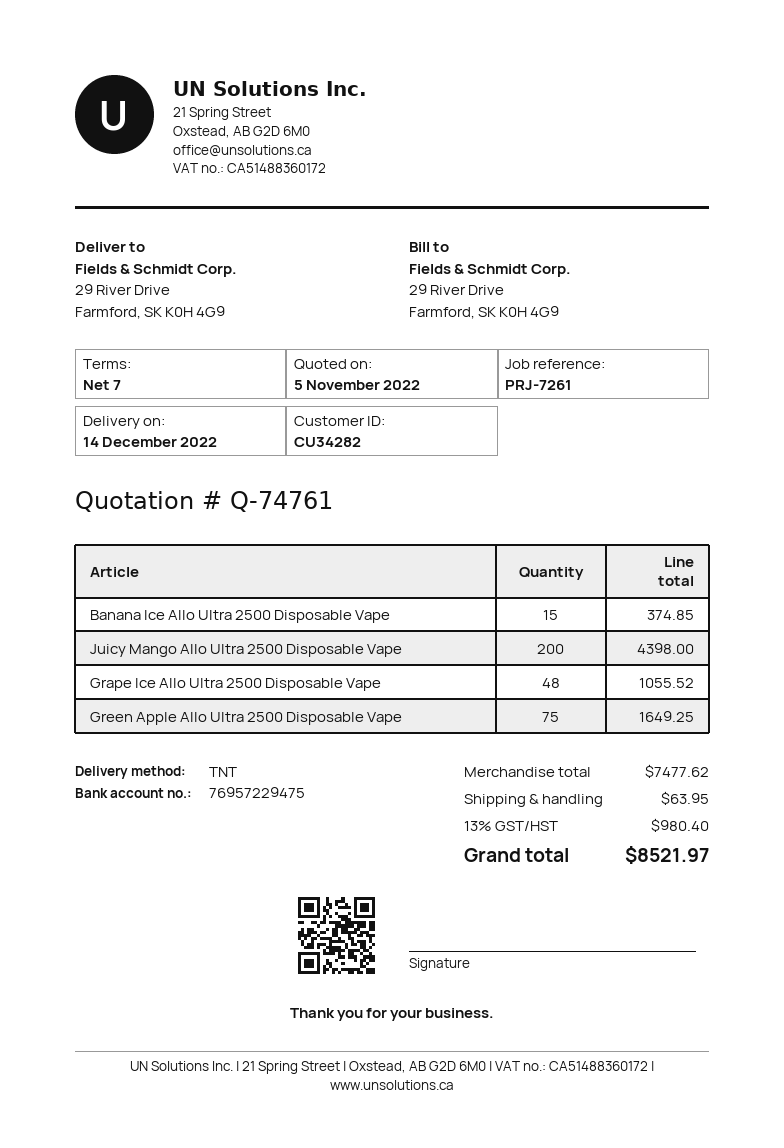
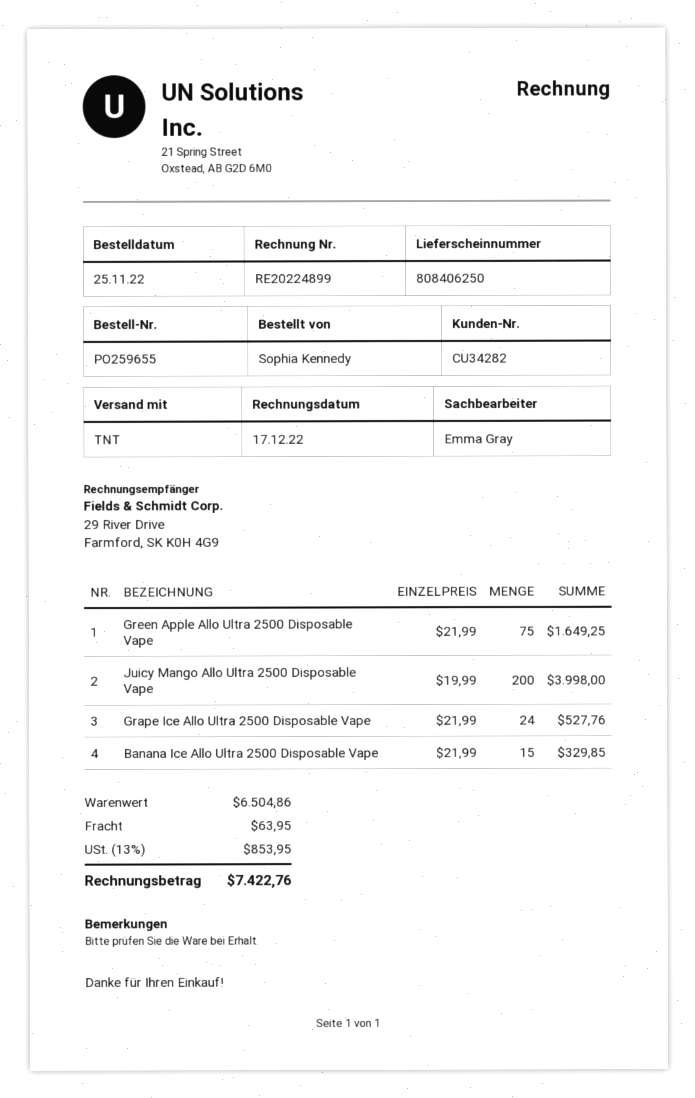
Banana Ice Allo Ultra 2500 Disposable Vape: 15 for 374.85 -> 15 for 329.85
Juicy Mango Allo Ultra 2500 Disposable Vape: 200 for 4398.00 -> 200 for 3998.00
Grape Ice Allo Ultra 2500 Disposable Vape: 48 for 1055.52 -> 24 for 527.76
subtotal: 7477.62 -> 6504.86
tax: 13% = 980.40 -> 13% = 853.95
total: 8521.97 -> 7422.76

